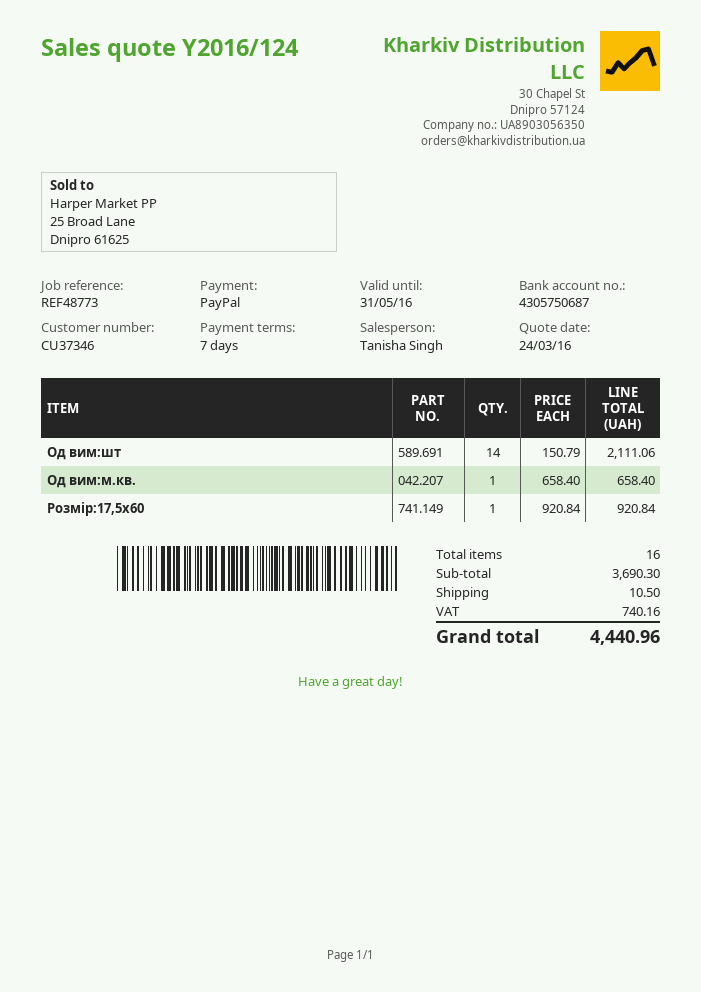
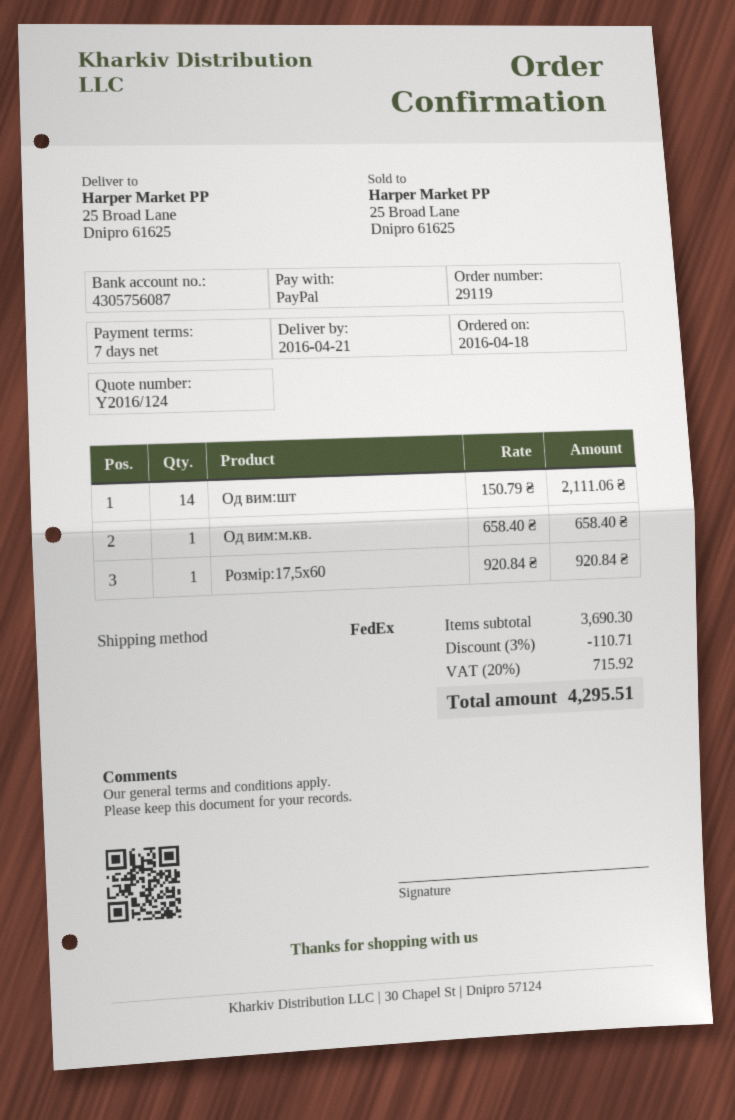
bank account: 4305750687 -> 4305756087
discount: none -> 3% = 110.71
shipping: 10.50 -> none
tax: 740.16 -> 715.92
total: 4440.96 -> 4295.51

